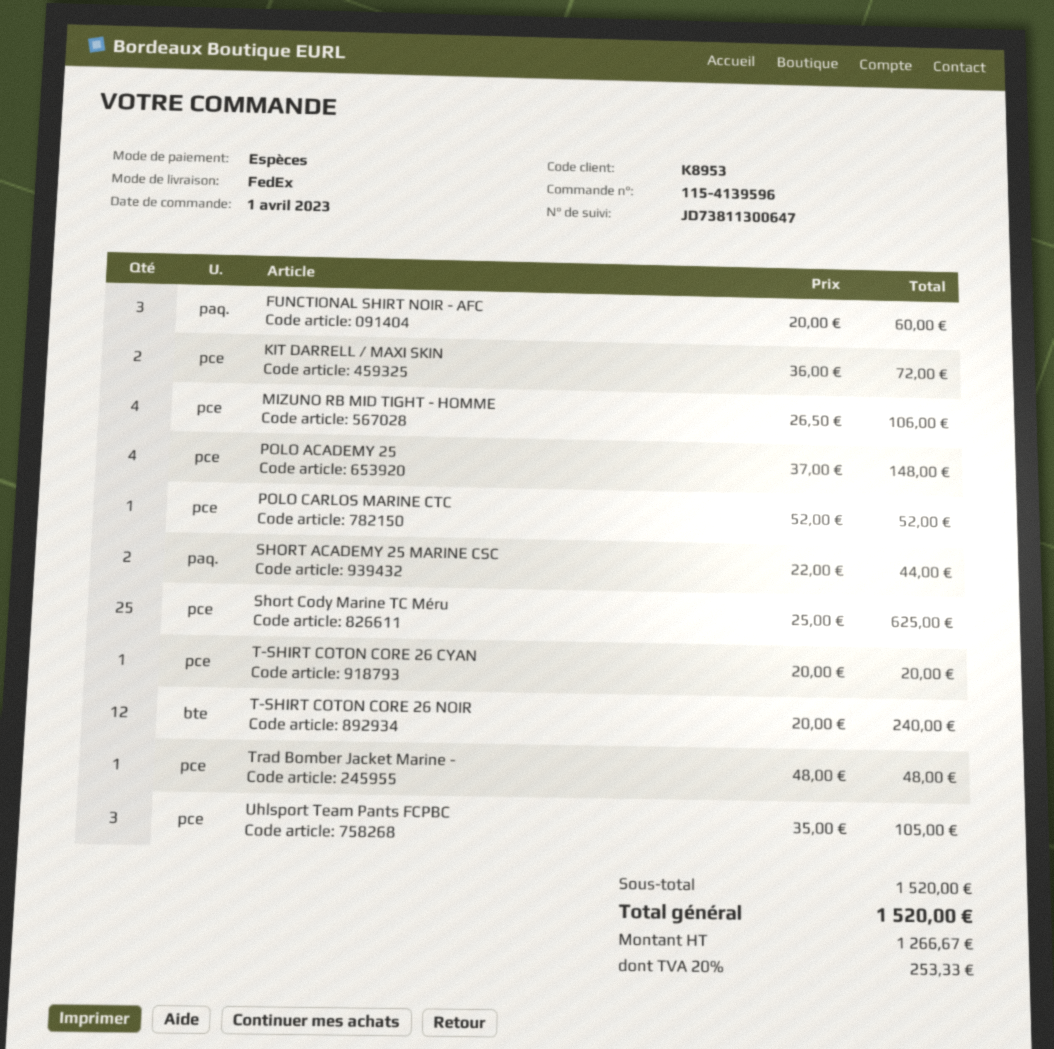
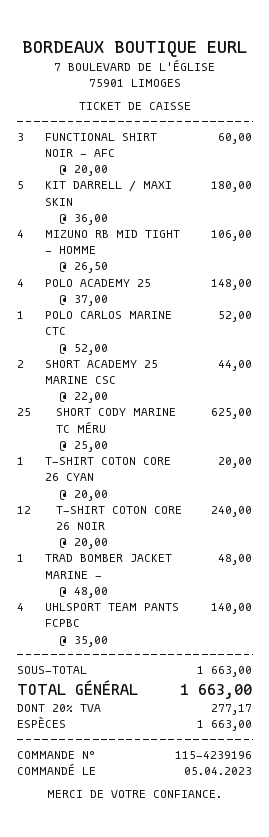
order number: 115-4139596 -> 115-4239196
order date: 2023-04-01 -> 2023-04-05
KIT DARRELL / MAXI SKIN: 2 x 36.00 = 72.00 -> 5 x 36.00 = 180.00
Uhlsport Team Pants FCPBC: 3 x 35.00 = 105.00 -> 4 x 35.00 = 140.00
subtotal: 1520.00 -> 1663.00
tax: 20% = 253.33 -> 20% = 277.17
total: 1520.00 -> 1663.00

